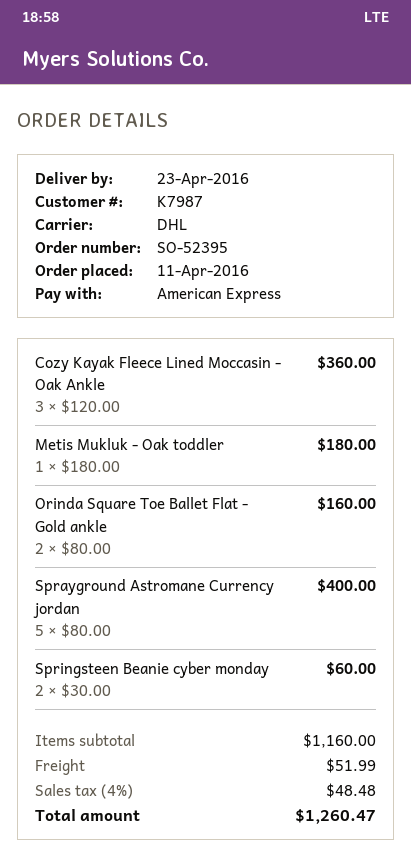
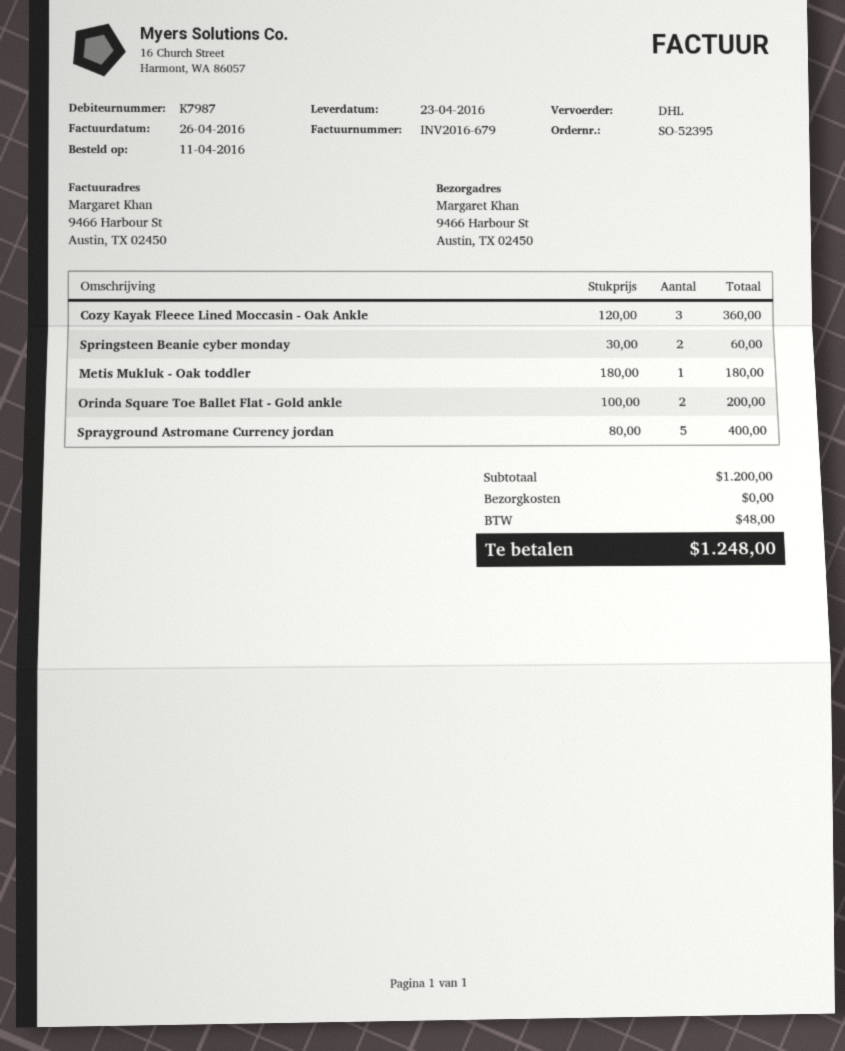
Orinda Square Toe Ballet Flat - Gold ankle: 2 x 80.00 = 160.00 -> 2 x 100.00 = 200.00
subtotal: 1160.00 -> 1200.00
shipping: 51.99 -> 0.00
tax: 48.48 -> 48.00
total: 1260.47 -> 1248.00

